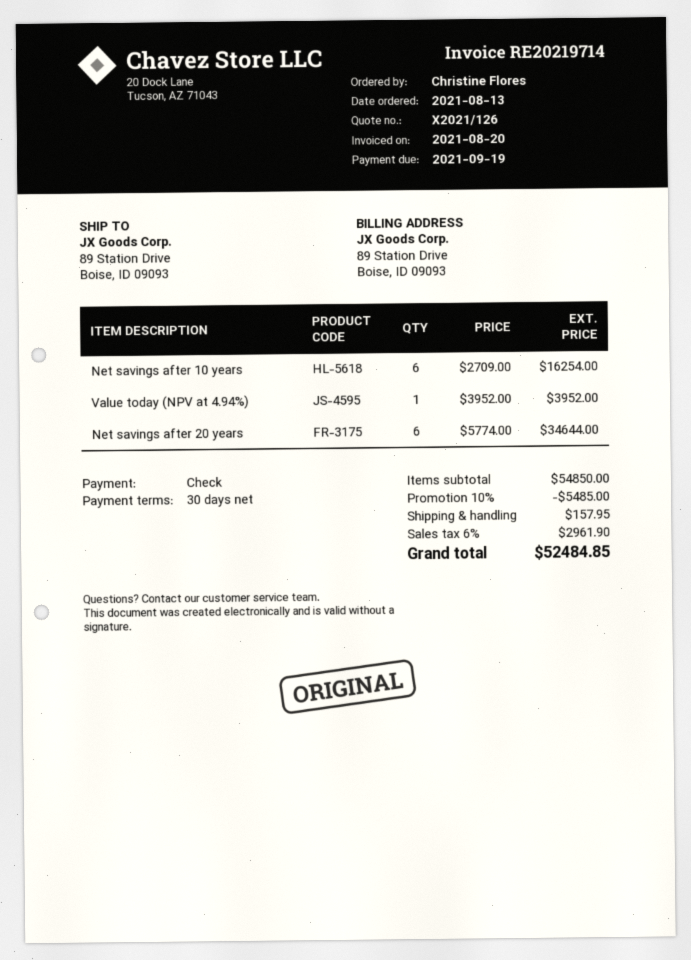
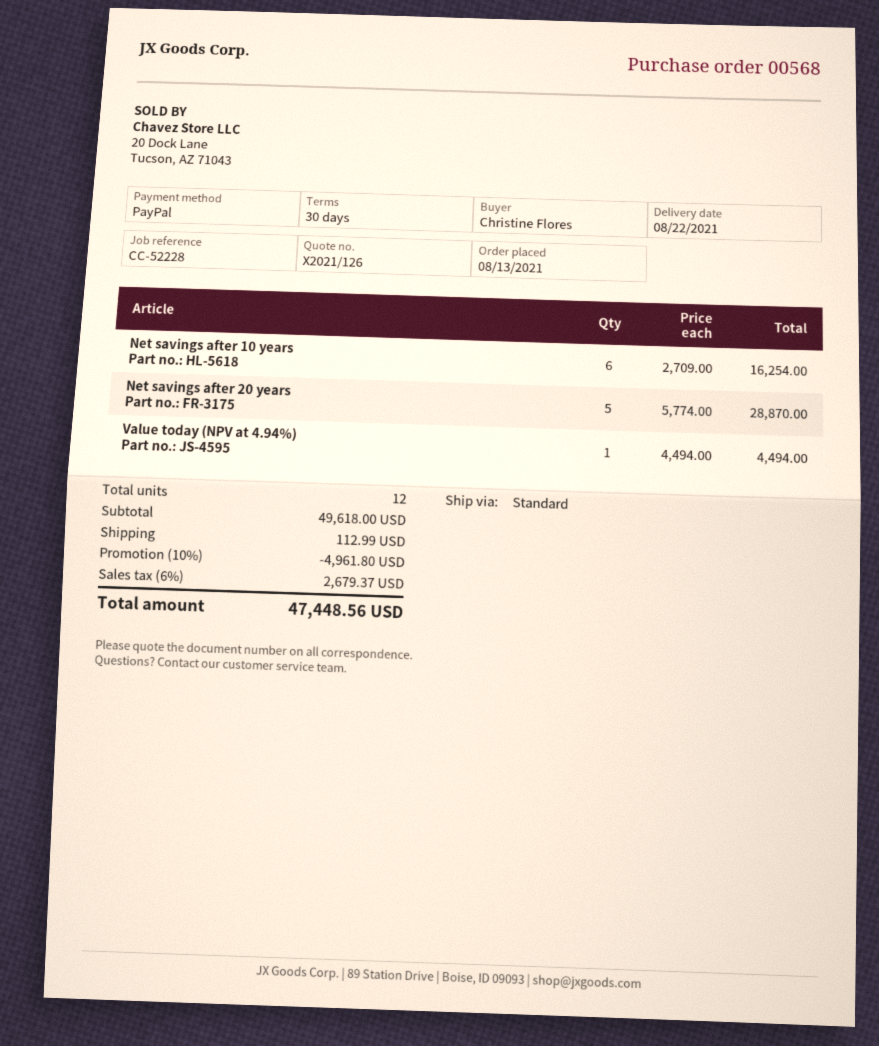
payment method: cheque -> PayPal
Value today (NPV at 4.94%): 1 x 3952.00 = 3952.00 -> 1 x 4494.00 = 4494.00
Net savings after 20 years: 6 x 5774.00 = 34644.00 -> 5 x 5774.00 = 28870.00
subtotal: 54850.00 -> 49618.00
discount: 10% = 5485.00 -> 10% = 4961.80
shipping: 157.95 -> 112.99
tax: 6% = 2961.90 -> 6% = 2679.37
total: 52484.85 -> 47448.56

